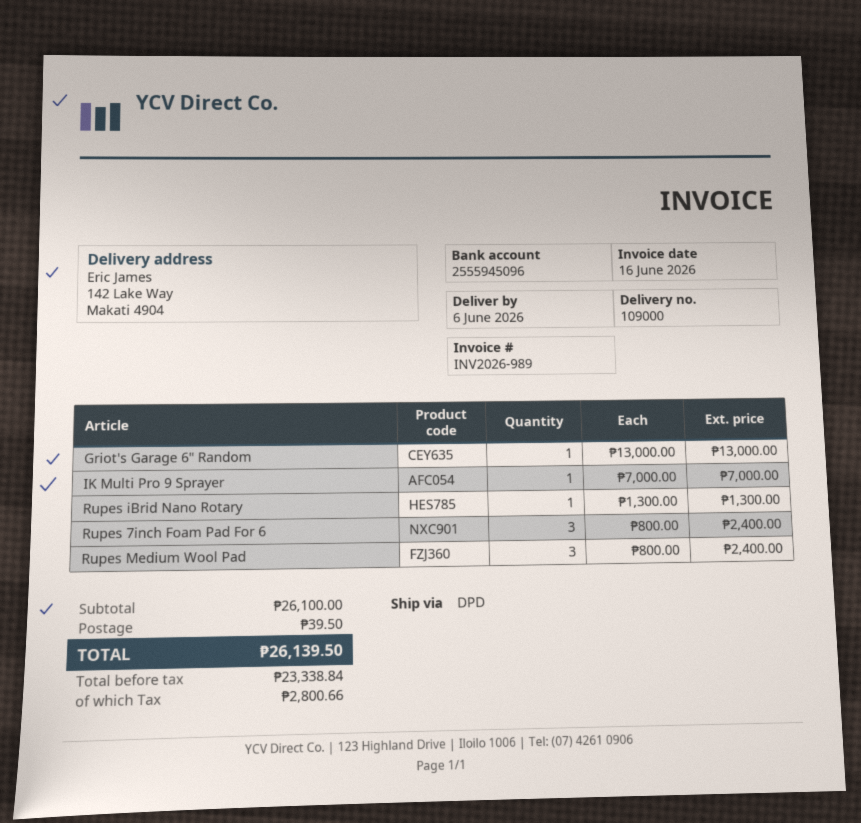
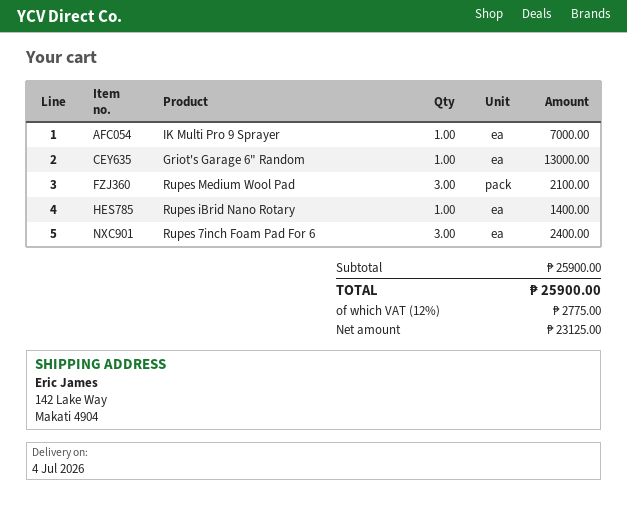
delivery date: 2026-06-06 -> 2026-07-04
Rupes iBrid Nano Rotary: 1 for 1300.00 -> 1 for 1400.00
Rupes Medium Wool Pad: 3 for 2400.00 -> 3 for 2100.00
subtotal: 26100.00 -> 25900.00
shipping: 39.50 -> none
net: 23338.84 -> 23125.00
tax: 2800.66 -> 2775.00
total: 26139.50 -> 25900.00

